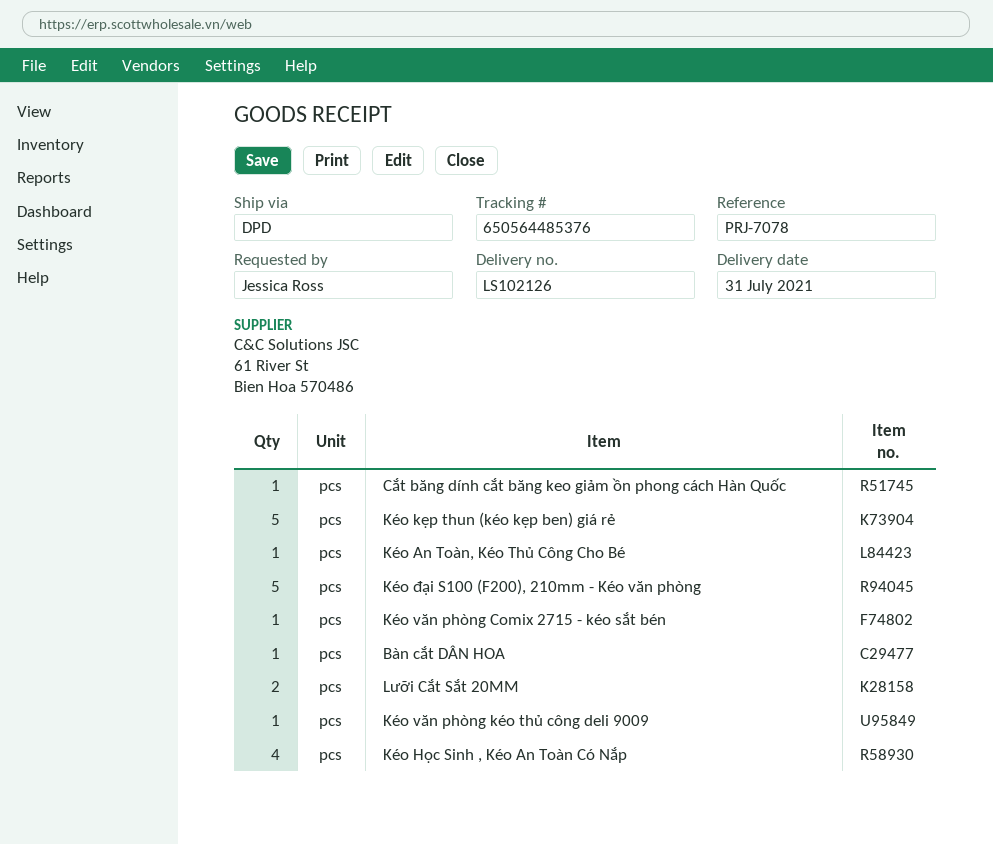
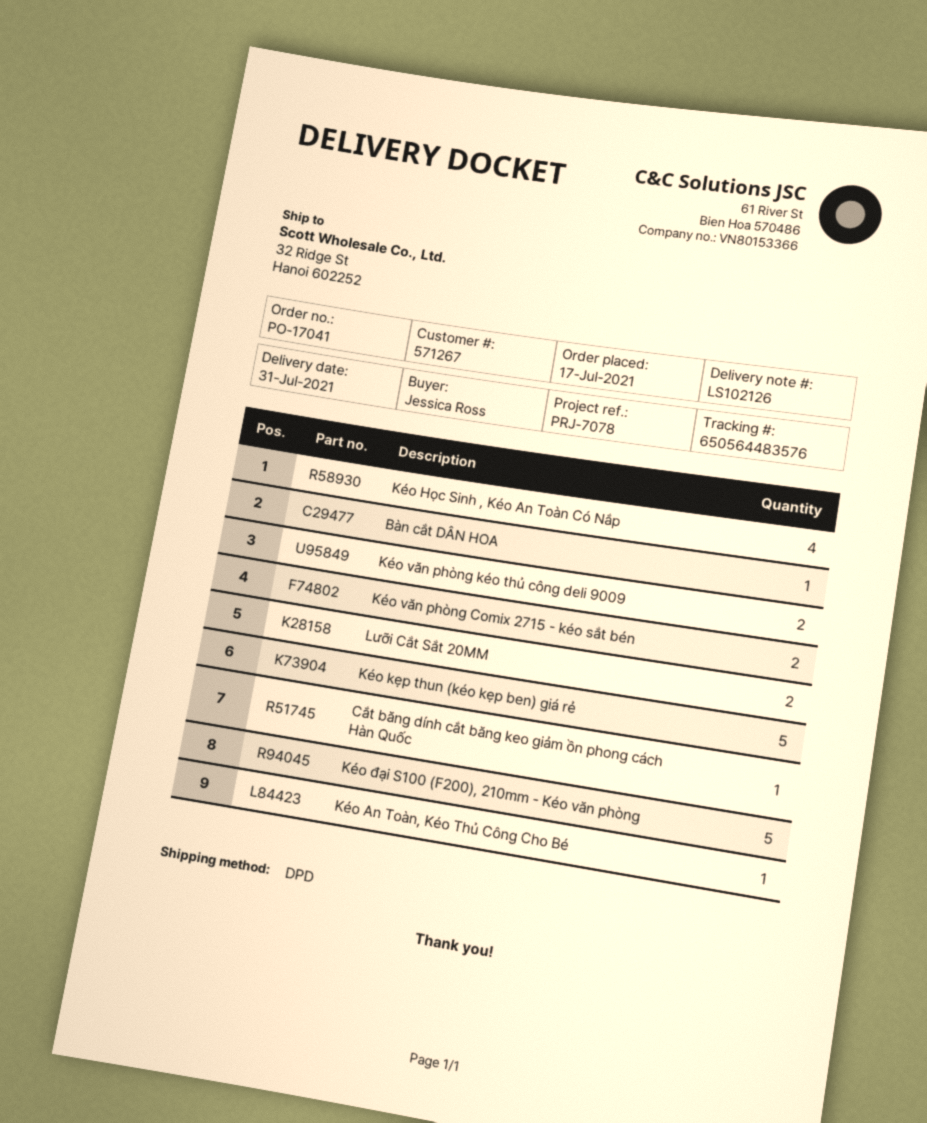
tracking number: 650564485376 -> 650564483576
Kéo văn phòng Comix 2715 - kéo sắt bén: 1 -> 2
Kéo văn phòng kéo thủ công deli 9009: 1 -> 2

